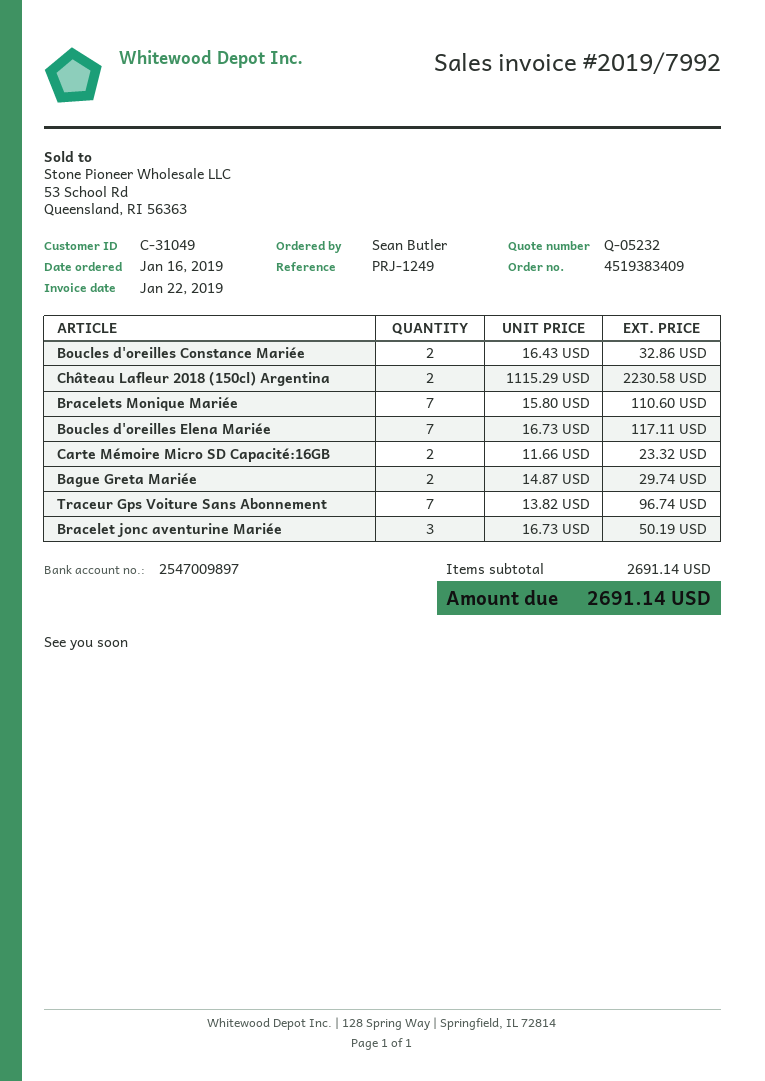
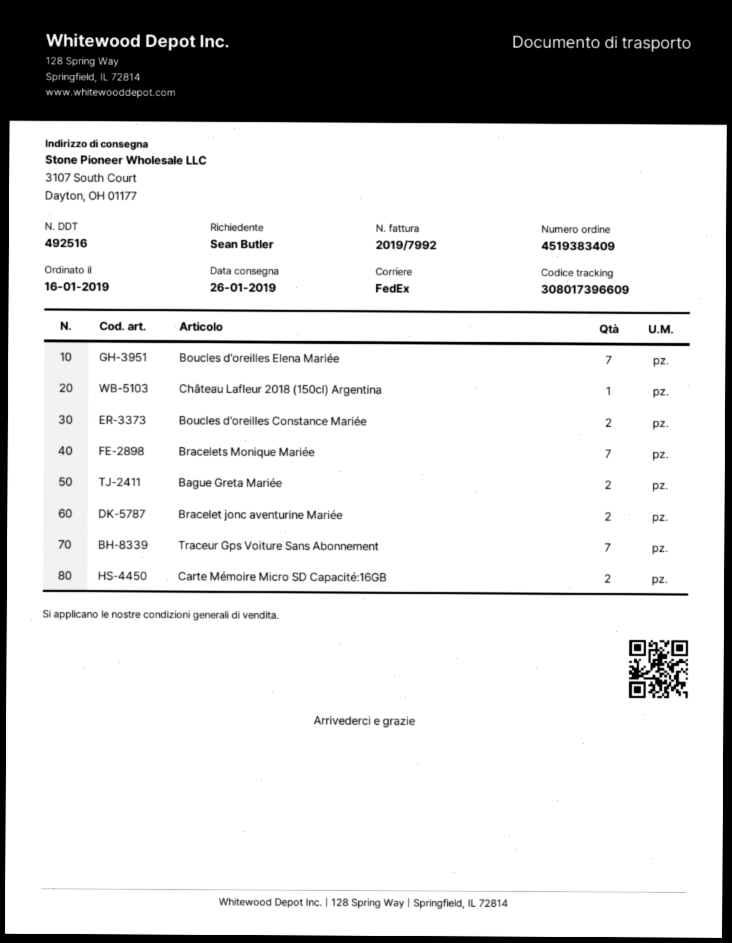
Château Lafleur 2018 (150cl) Argentina: 2 -> 1
Bracelet jonc aventurine Mariée: 3 -> 2

